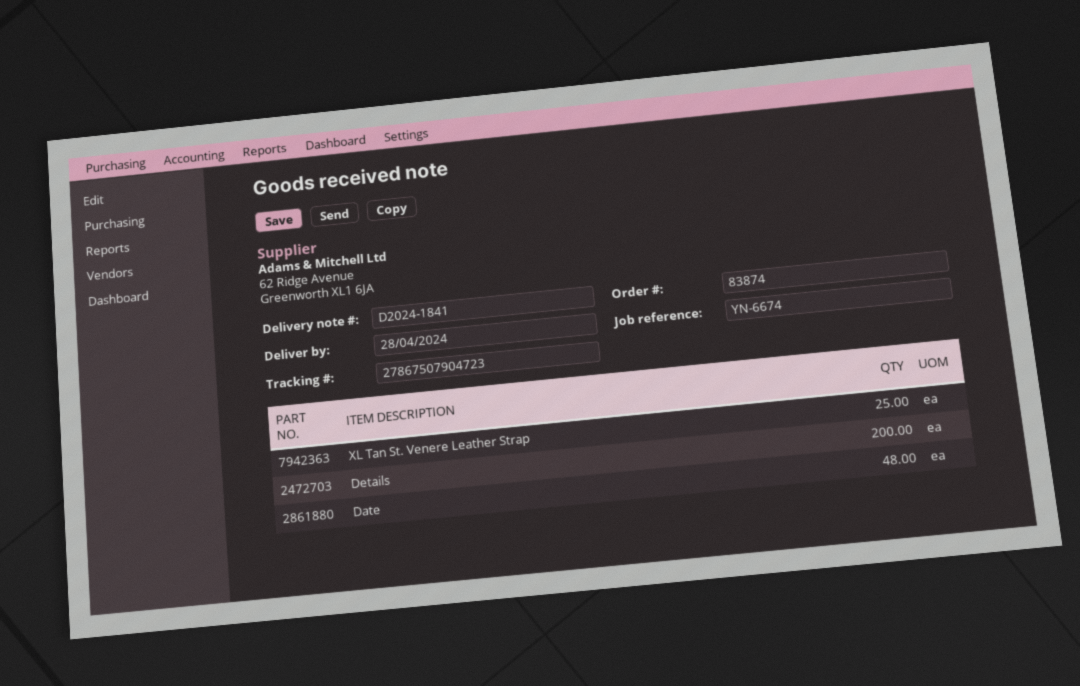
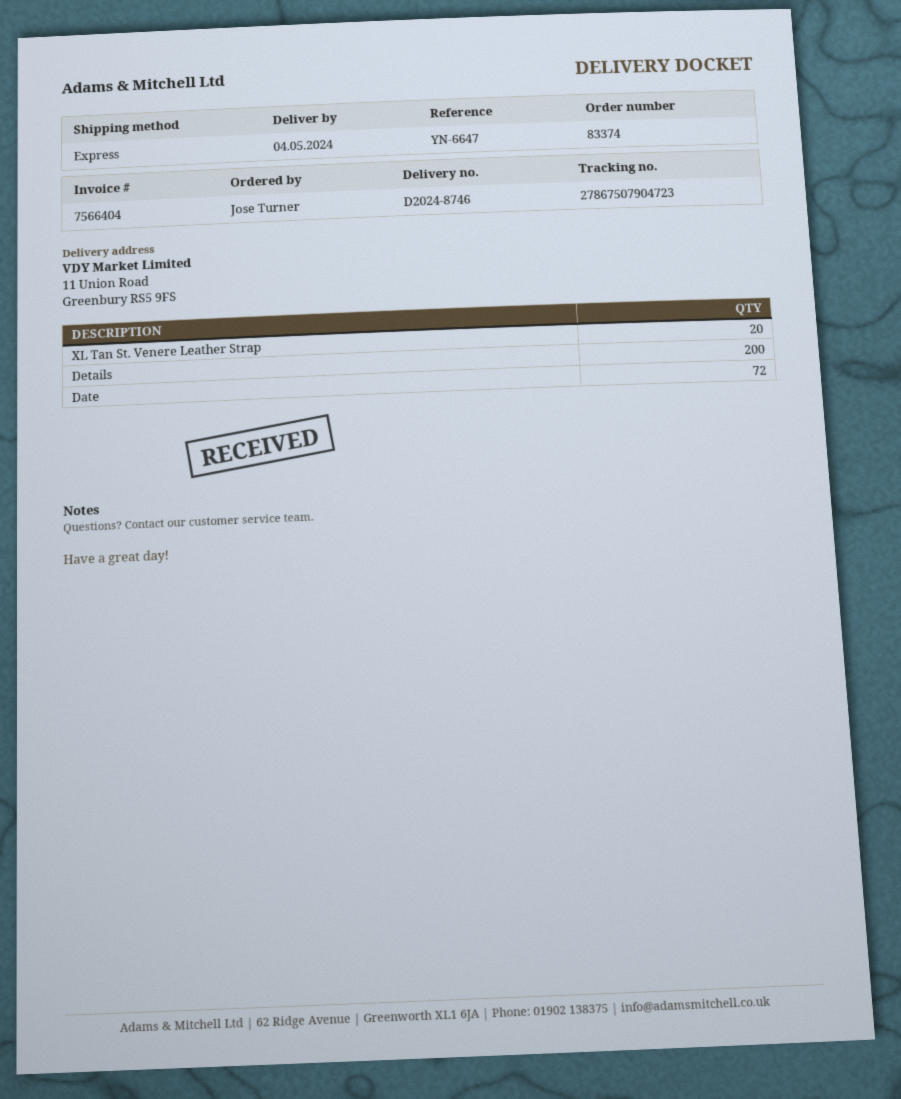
order number: 83874 -> 83374
delivery note number: D2024-1841 -> D2024-8746
delivery date: 2024-04-28 -> 2024-05-04
reference: YN-6674 -> YN-6647
XL Tan St. Venere Leather Strap: 25 -> 20
Date: 48 -> 72

